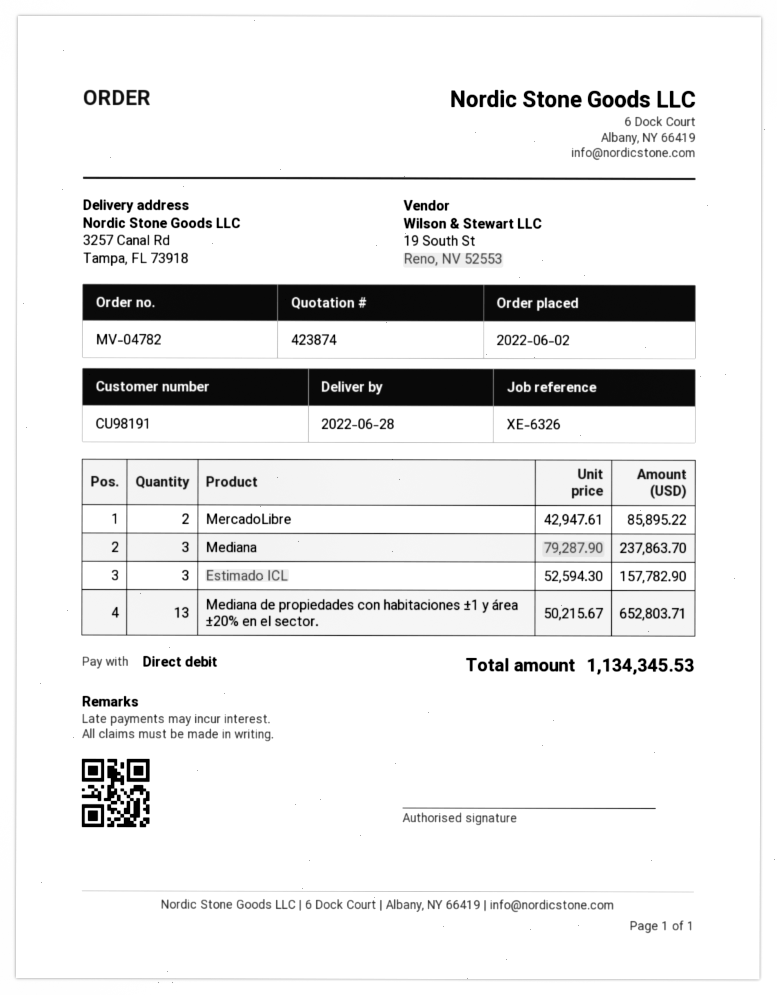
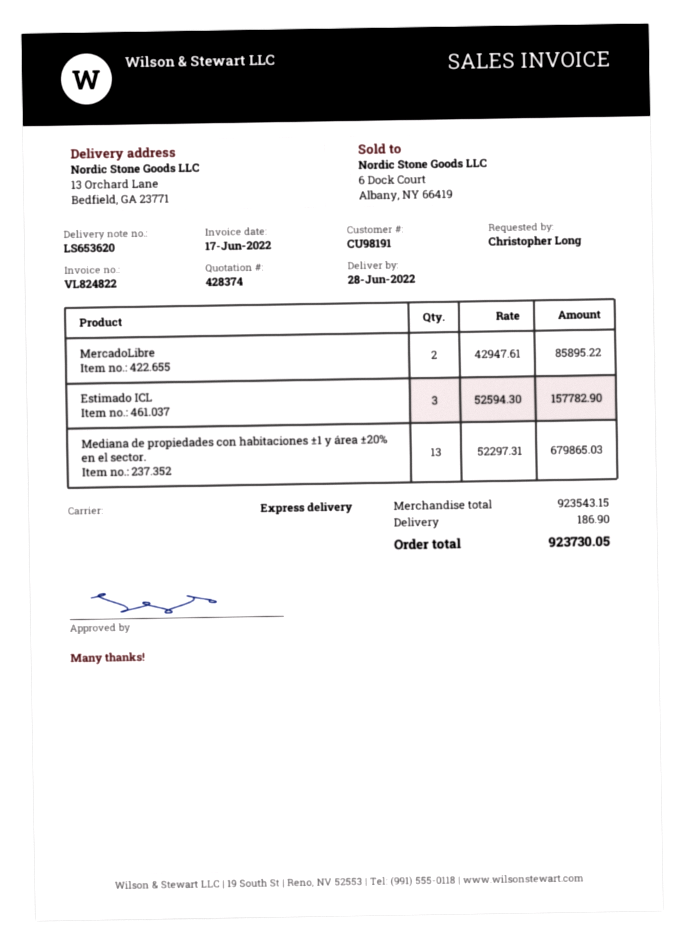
quote number: 423874 -> 428374
ship to: 3257 Canal Rd, Tampa, FL 73918 -> 13 Orchard Lane, Bedfield, GA 23771
Mediana: 3 x 79287.90 = 237863.70 -> none
Mediana de propiedades con habitaciones ±1 y área ±20% en el sector.: 13 x 50215.67 = 652803.71 -> 13 x 52297.31 = 679865.03
shipping: none -> 186.90
total: 1134345.53 -> 923730.05

